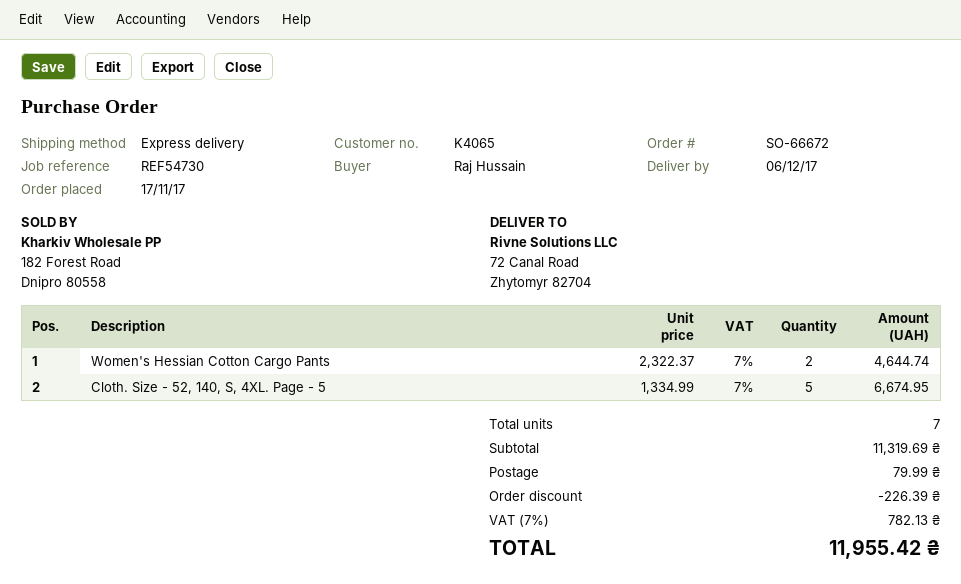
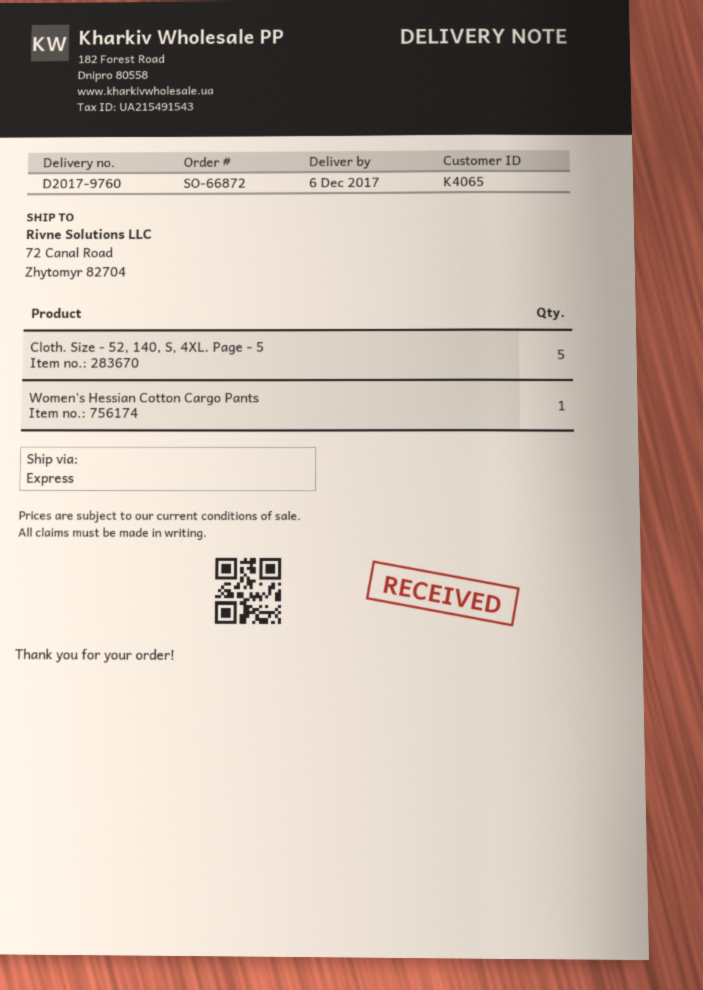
order number: SO-66672 -> SO-66872
Women's Hessian Cotton Cargo Pants: 2 -> 1

